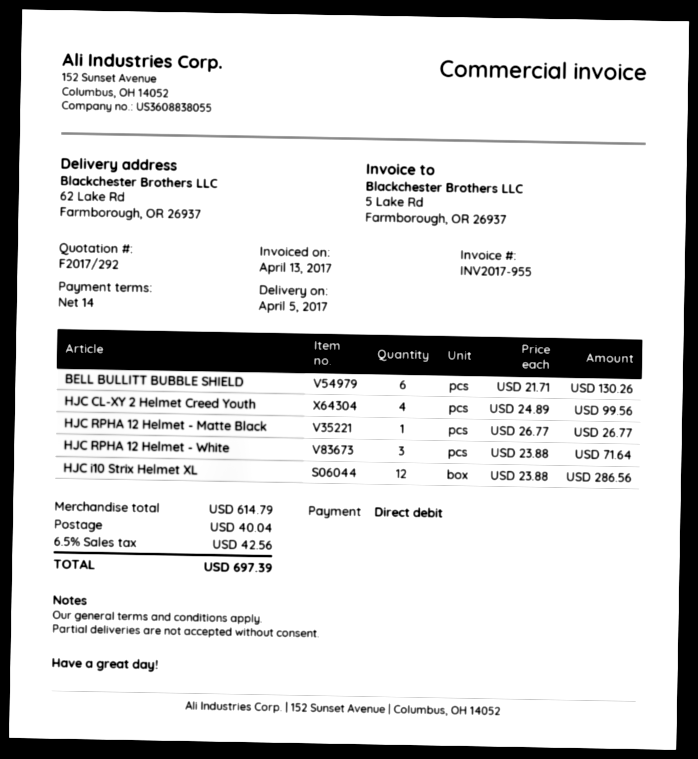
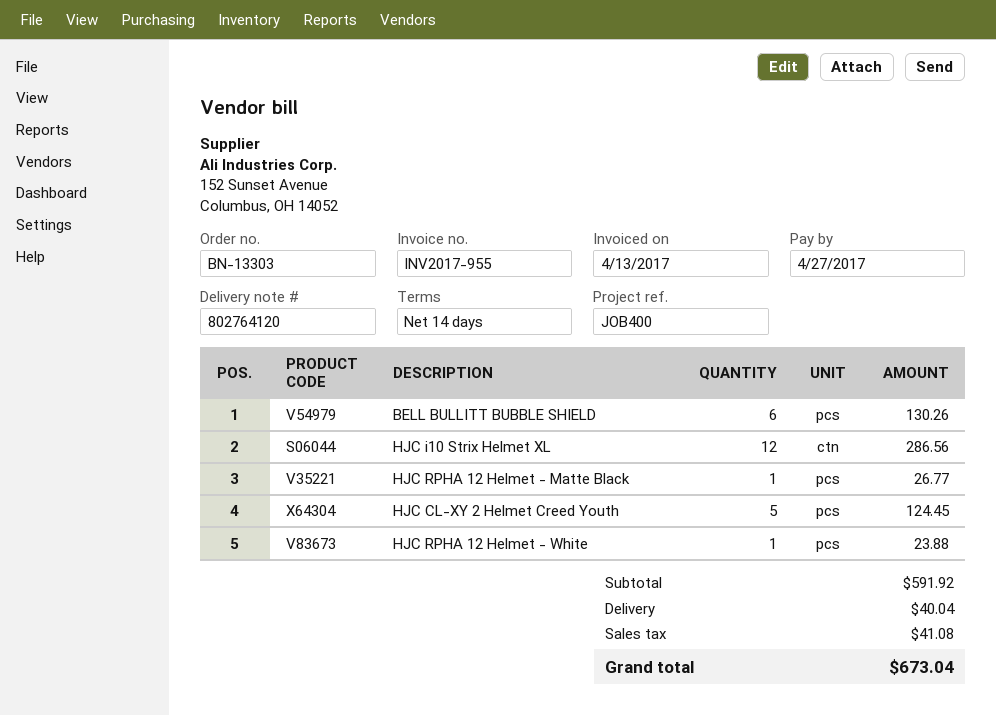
HJC CL-XY 2 Helmet Creed Youth: 4 for 99.56 -> 5 for 124.45
HJC RPHA 12 Helmet - White: 3 for 71.64 -> 1 for 23.88
subtotal: 614.79 -> 591.92
tax: 42.56 -> 41.08
total: 697.39 -> 673.04

